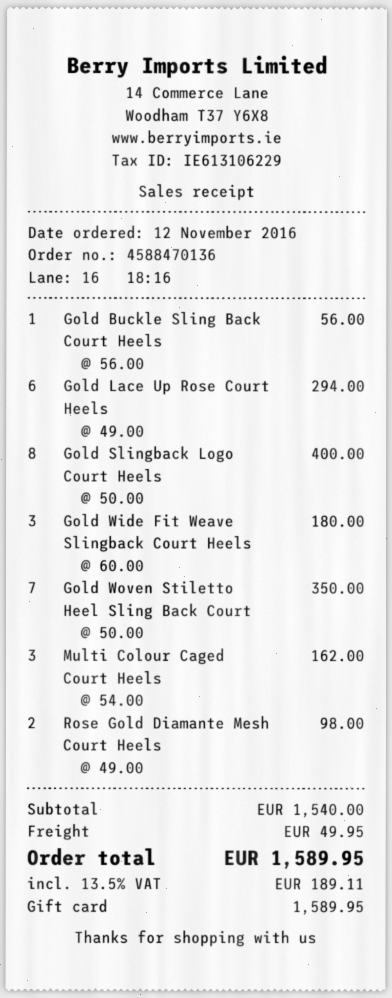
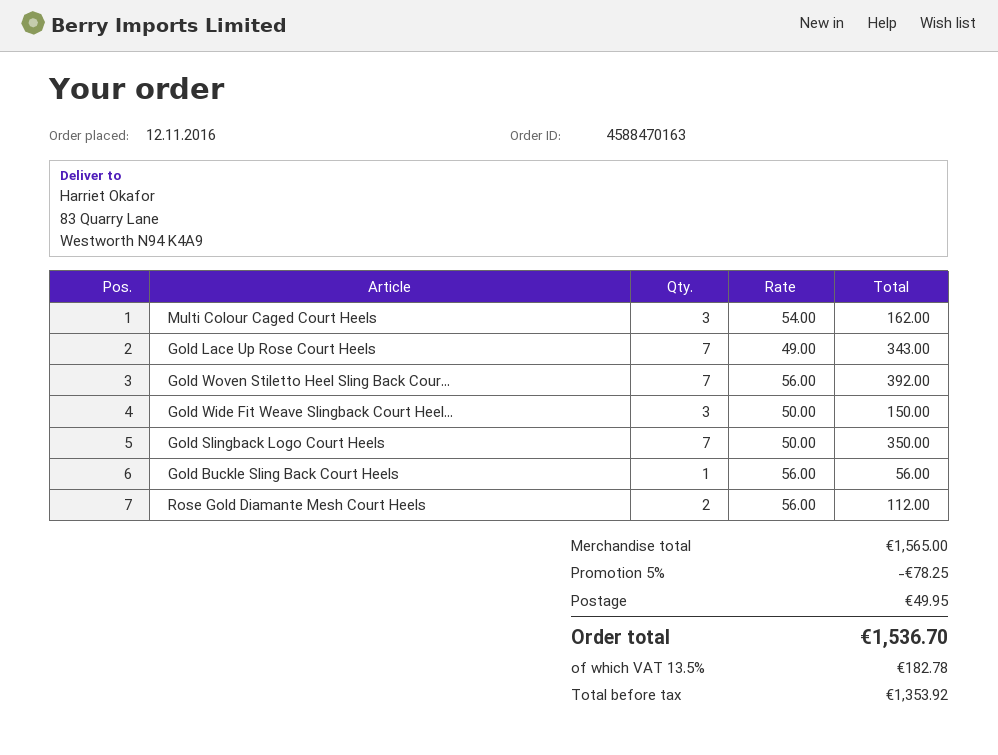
order number: 4588470136 -> 4588470163
Gold Lace Up Rose Court Heels: 6 x 49.00 = 294.00 -> 7 x 49.00 = 343.00
Gold Slingback Logo Court Heels: 8 x 50.00 = 400.00 -> 7 x 50.00 = 350.00
Gold Wide Fit Weave Slingback Court Heels: 3 x 60.00 = 180.00 -> 3 x 50.00 = 150.00
Gold Woven Stiletto Heel Sling Back Court: 7 x 50.00 = 350.00 -> 7 x 56.00 = 392.00
Rose Gold Diamante Mesh Court Heels: 2 x 49.00 = 98.00 -> 2 x 56.00 = 112.00
subtotal: 1540.00 -> 1565.00
discount: none -> 5% = 78.25
tax: 13.5% = 189.11 -> 13.5% = 182.78
total: 1589.95 -> 1536.70

